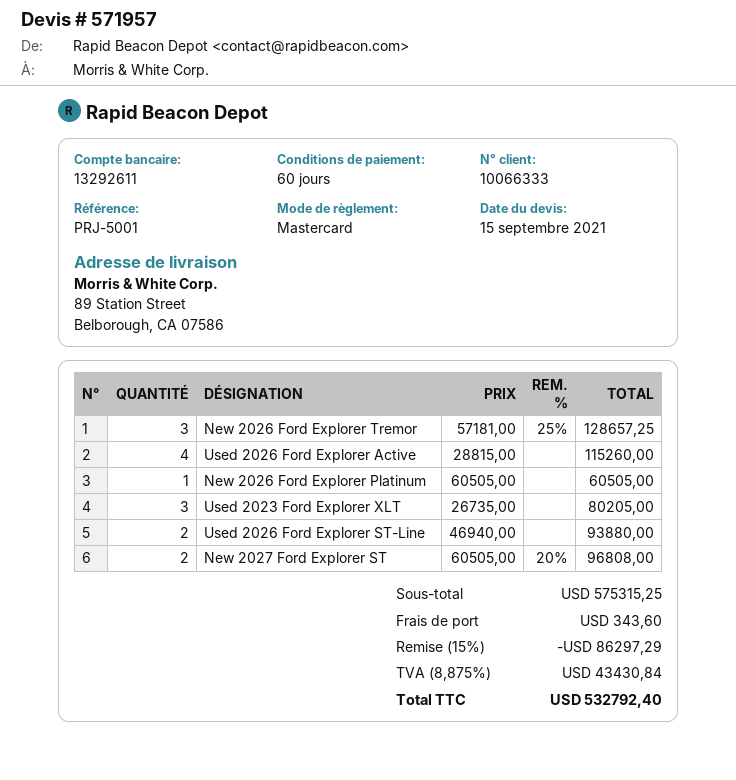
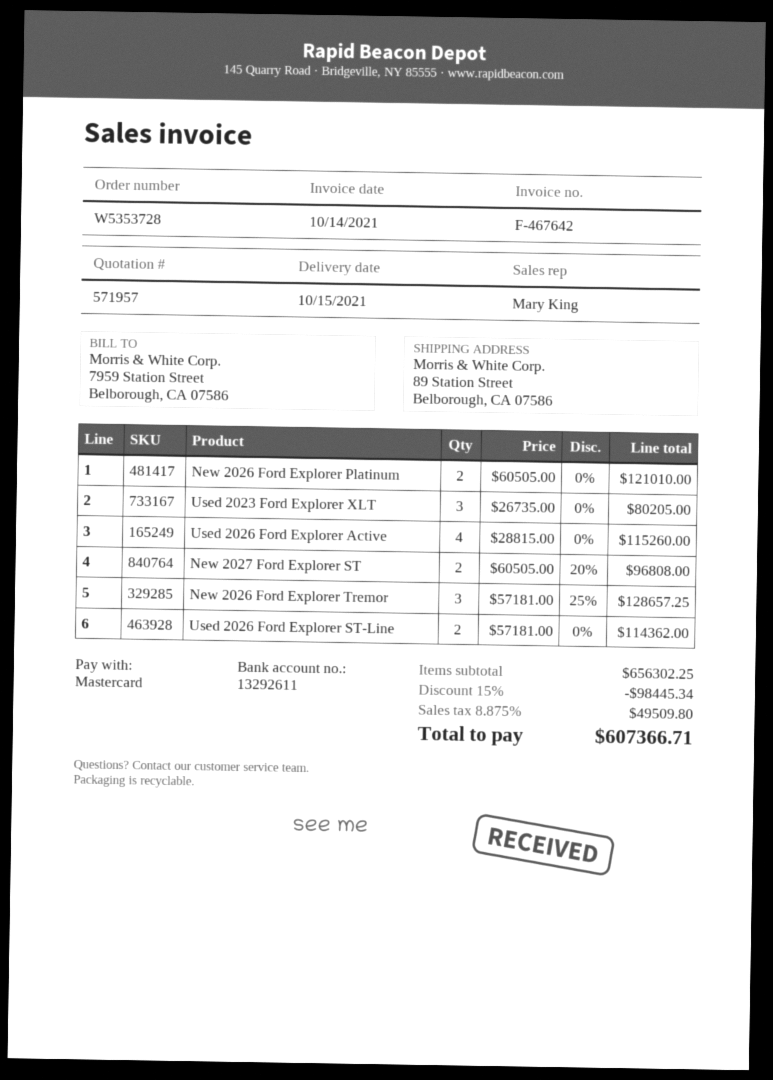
New 2026 Ford Explorer Platinum: 1 x 60505.00 = 60505.00 -> 2 x 60505.00 = 121010.00
Used 2026 Ford Explorer ST-Line: 2 x 46940.00 = 93880.00 -> 2 x 57181.00 = 114362.00
subtotal: 575315.25 -> 656302.25
discount: 15% = 86297.29 -> 15% = 98445.34
shipping: 343.60 -> none
tax: 8.875% = 43430.84 -> 8.875% = 49509.80
total: 532792.40 -> 607366.71

